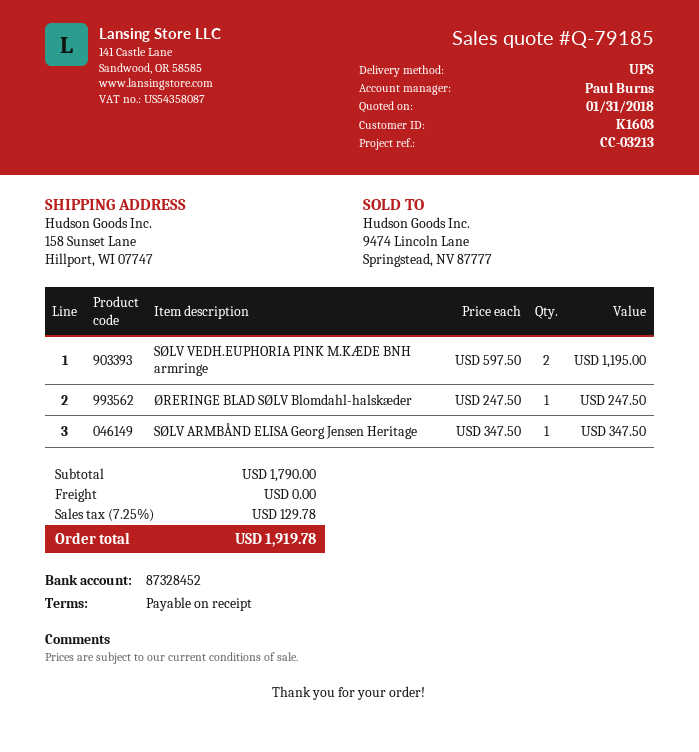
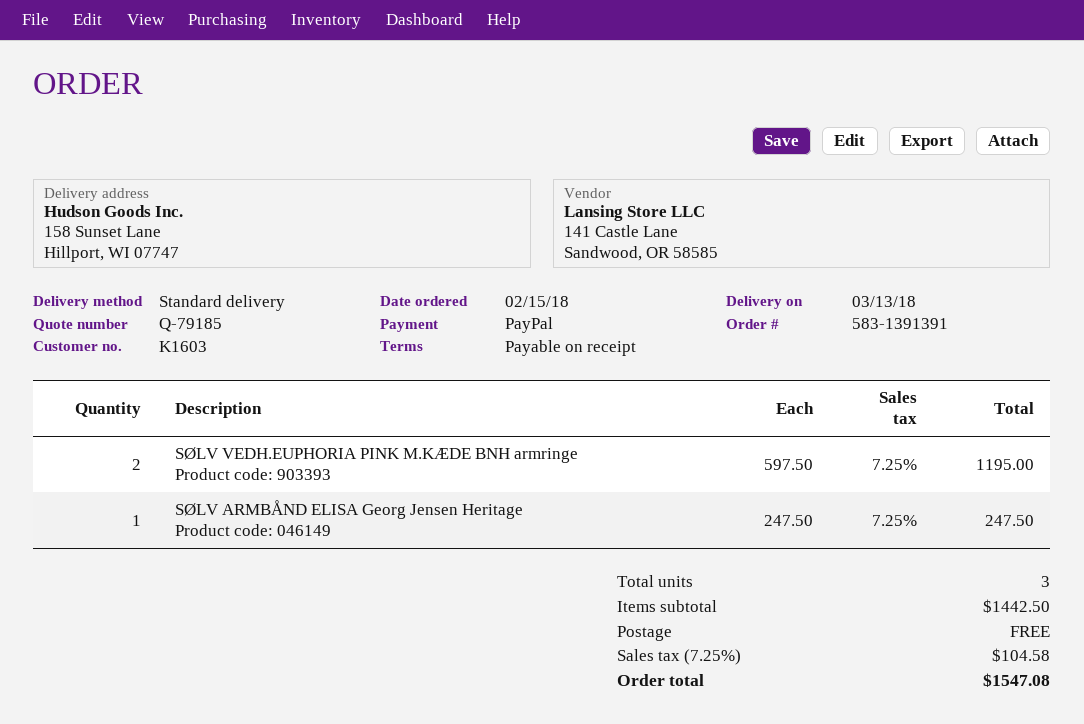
shipping method: UPS -> standard
ØRERINGE BLAD SØLV Blomdahl-halskæder: 1 x 247.50 = 247.50 -> none
SØLV ARMBÅND ELISA Georg Jensen Heritage: 1 x 347.50 = 347.50 -> 1 x 247.50 = 247.50
subtotal: 1790.00 -> 1442.50
tax: 7.25% = 129.78 -> 7.25% = 104.58
total: 1919.78 -> 1547.08

